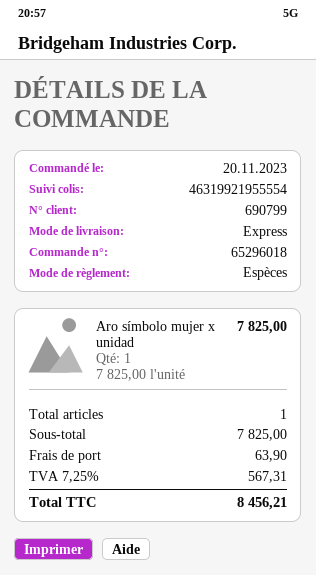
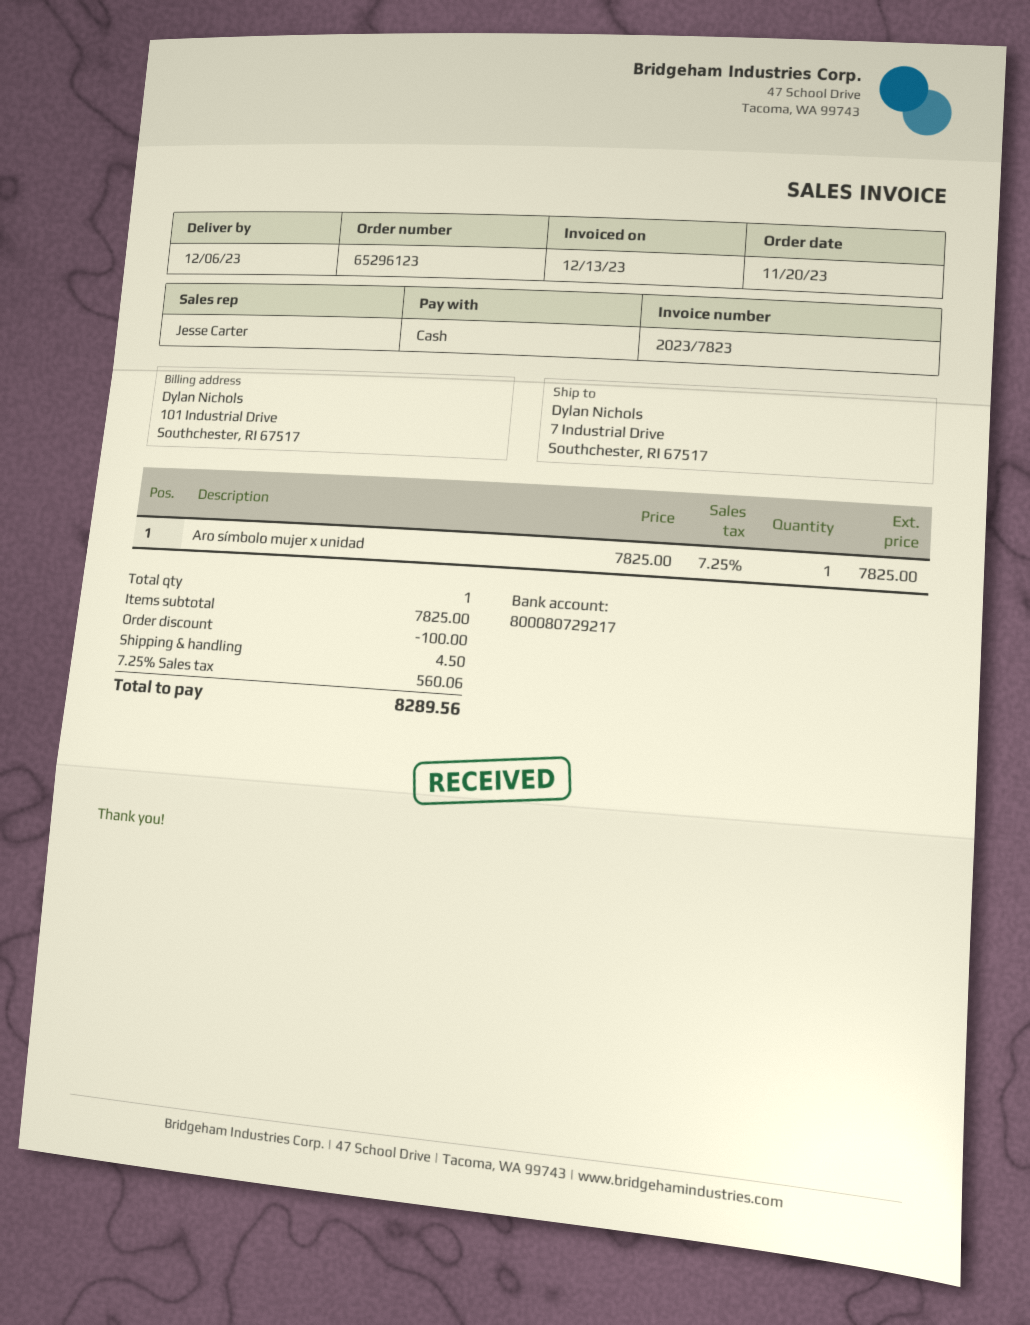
order number: 65296018 -> 65296123
discount: none -> 100.00
shipping: 63.90 -> 4.50
tax: 7.25% = 567.31 -> 7.25% = 560.06
total: 8456.21 -> 8289.56

